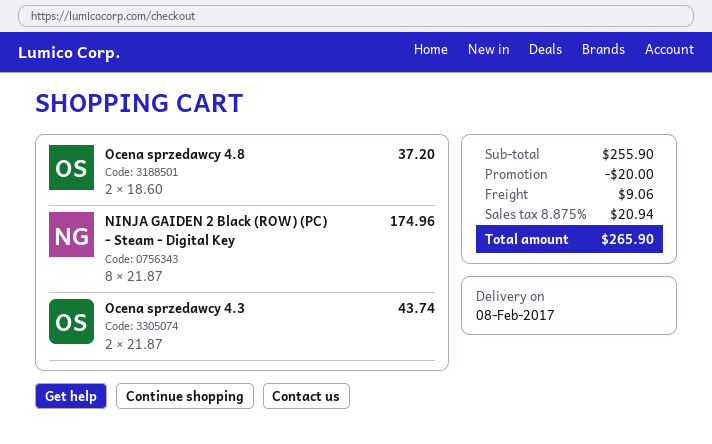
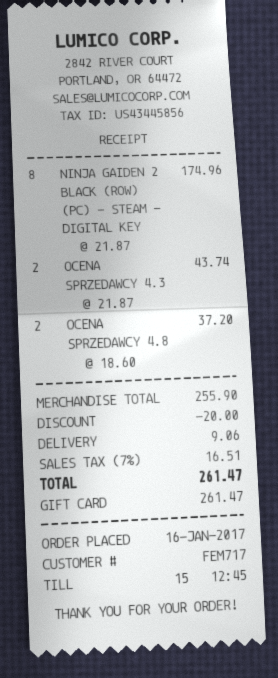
tax: 8.875% = 20.94 -> 7% = 16.51
total: 265.90 -> 261.47

